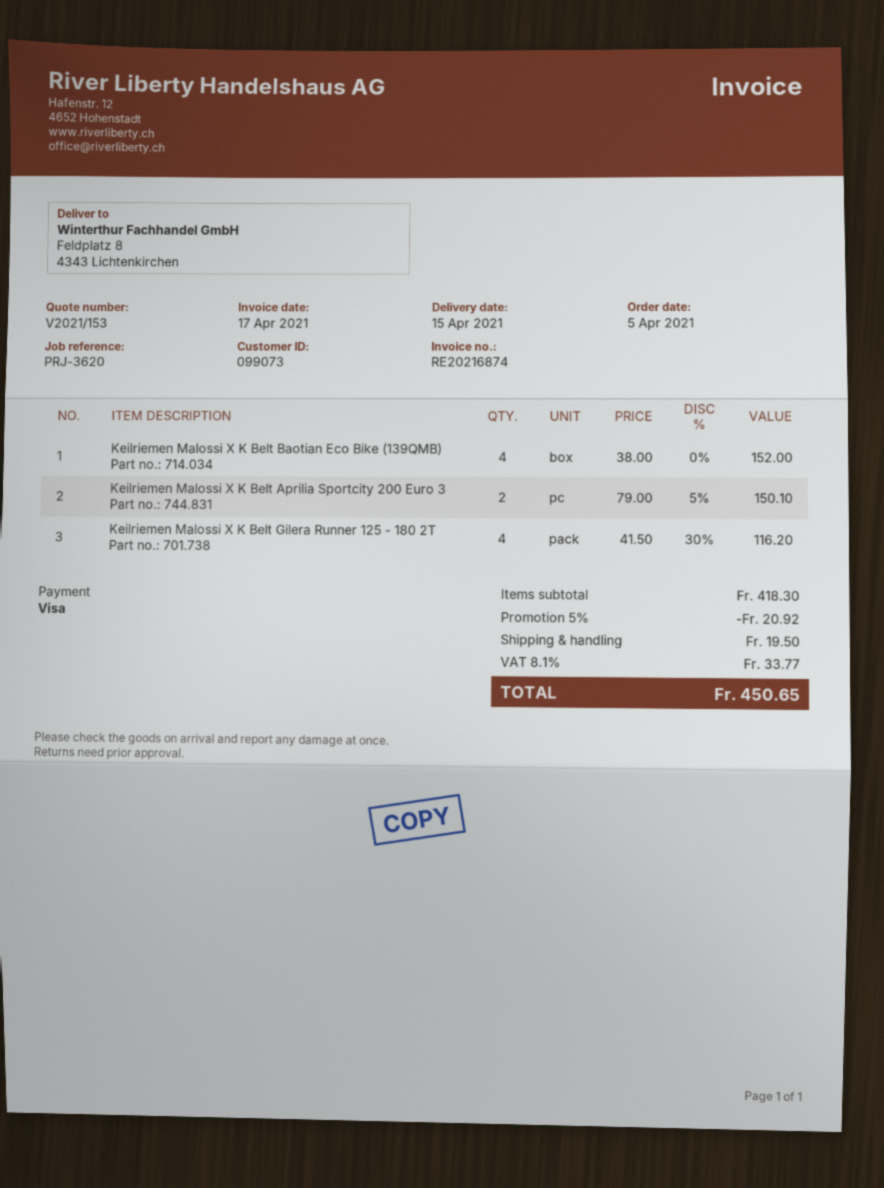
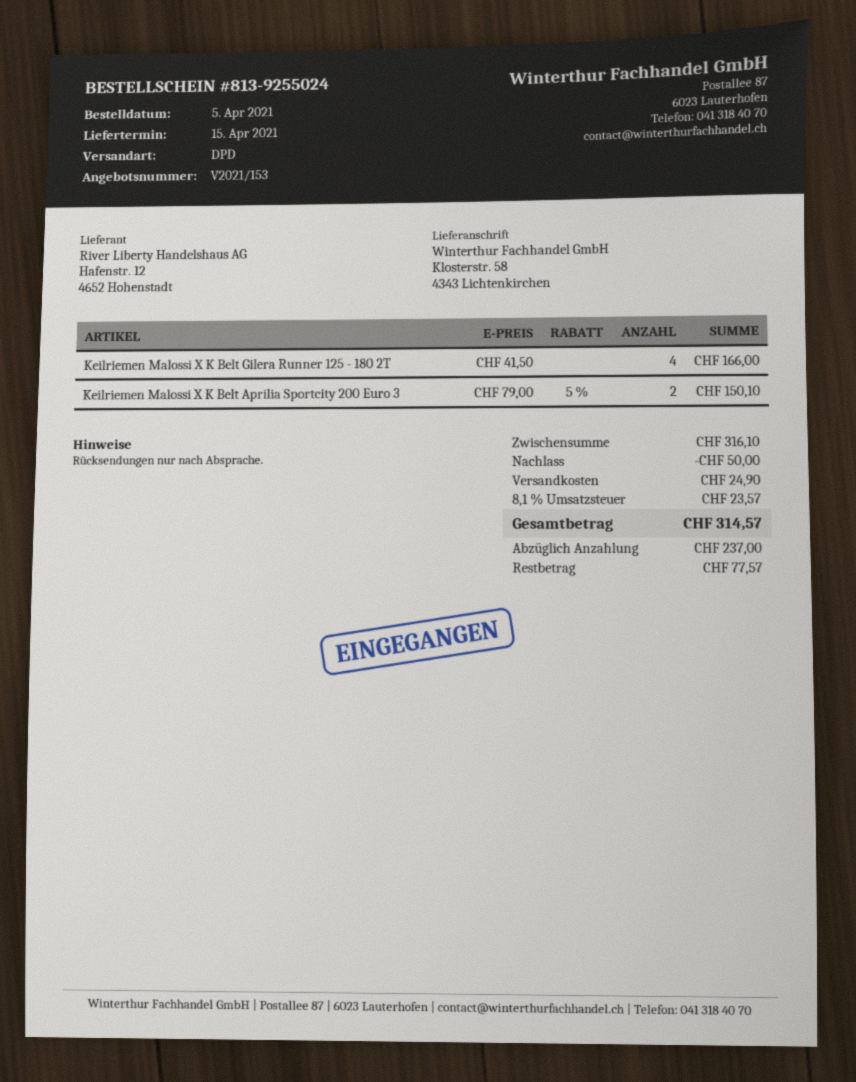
ship to: Feldplatz 8, 4343 Lichtenkirchen -> Klosterstr. 58, 4343 Lichtenkirchen
Keilriemen Malossi X K Belt Baotian Eco Bike (139QMB): 4 x 38.00 = 152.00 -> none
Keilriemen Malossi X K Belt Gilera Runner 125 - 180 2T: 4 x 41.50 - 30% = 116.20 -> 4 x 41.50 = 166.00
subtotal: 418.30 -> 316.10
discount: 20.92 -> 50.00
shipping: 19.50 -> 24.90
tax: 8.1% = 33.77 -> 8.1% = 23.57
total: 450.65 -> 314.57

